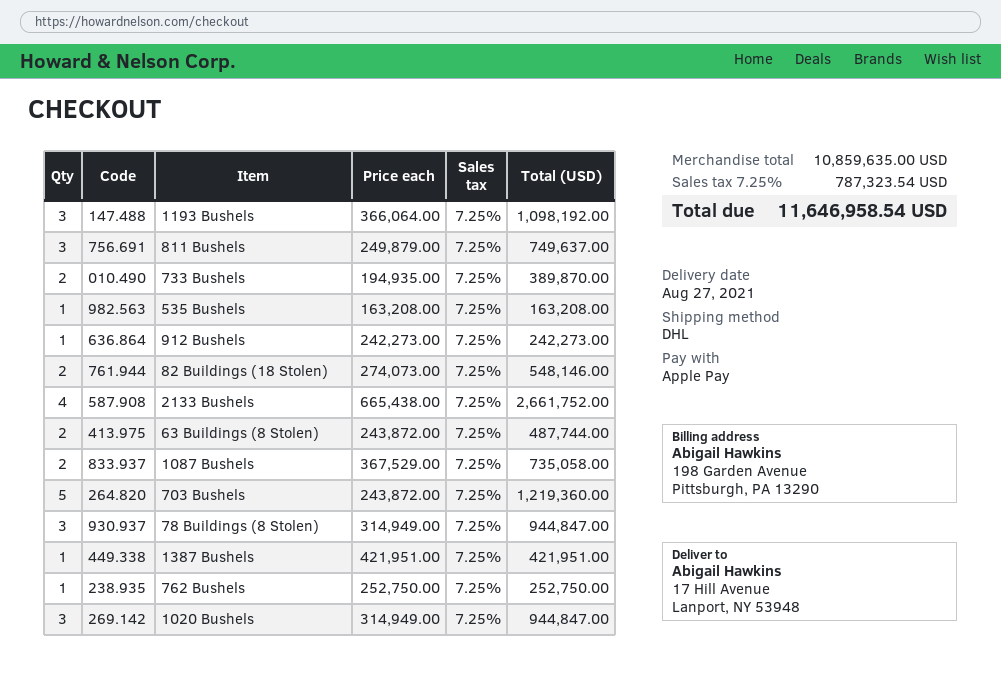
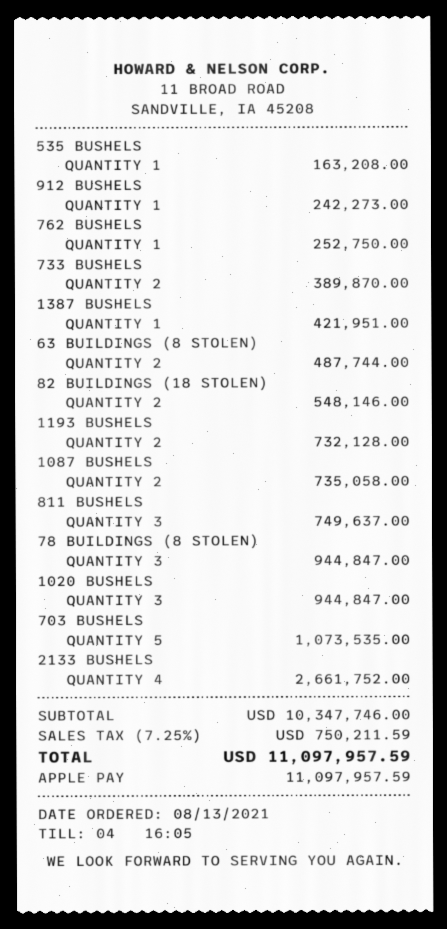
1193 Bushels: 3 for 1098192.00 -> 2 for 732128.00
703 Bushels: 5 for 1219360.00 -> 5 for 1073535.00
subtotal: 10859635.00 -> 10347746.00
tax: 7.25% = 787323.54 -> 7.25% = 750211.59
total: 11646958.54 -> 11097957.59

